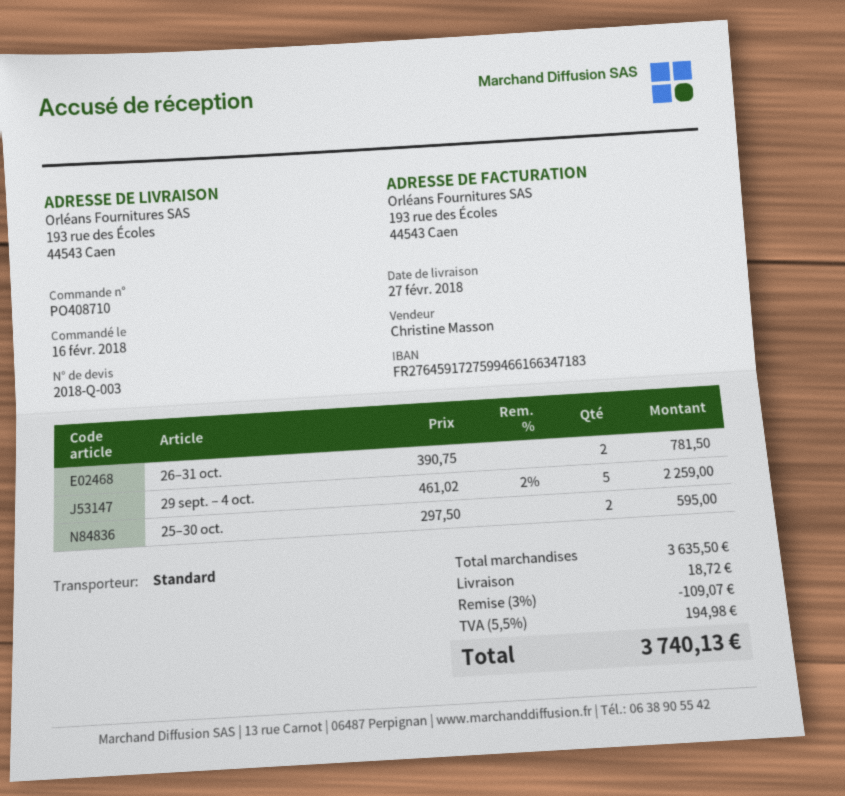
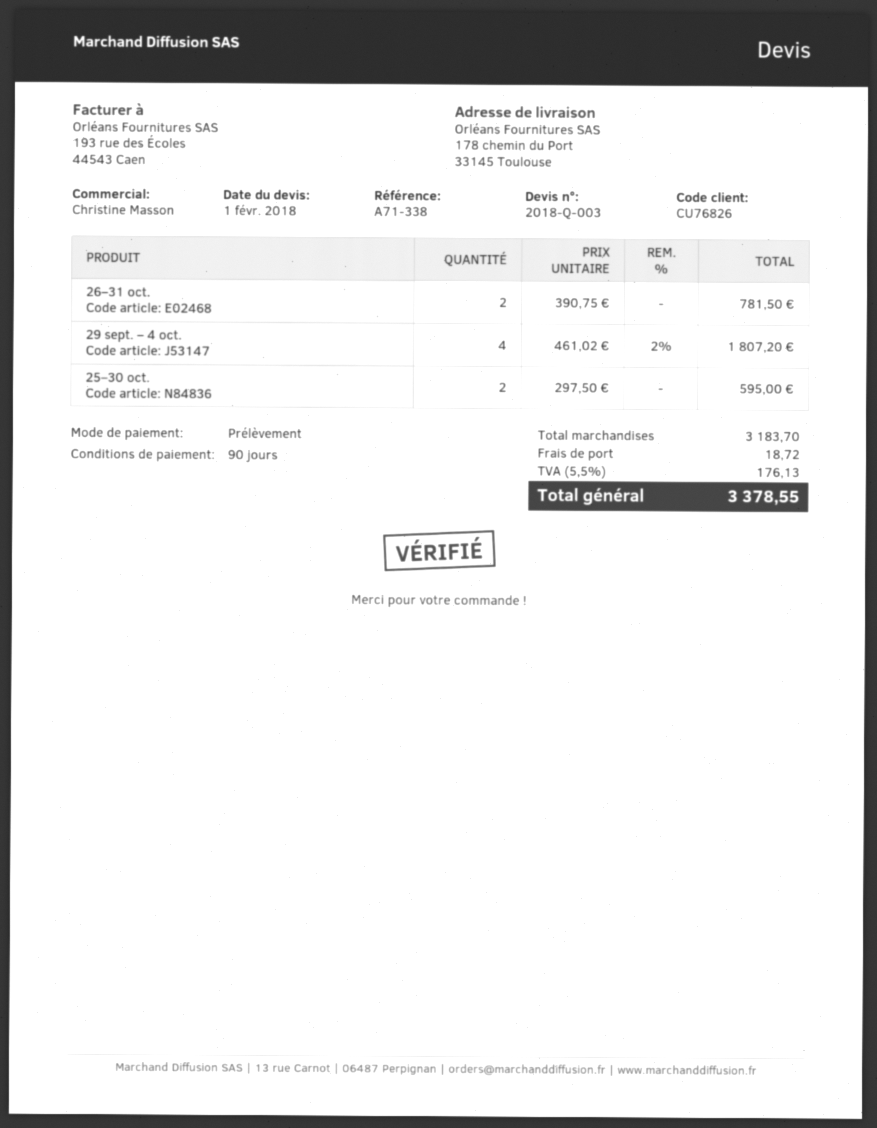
ship to: 193 rue des Écoles, 44543 Caen -> 178 chemin du Port, 33145 Toulouse
29 sept. – 4 oct.: 5 x 461.02 - 2% = 2259.00 -> 4 x 461.02 - 2% = 1807.20
subtotal: 3635.50 -> 3183.70
discount: 3% = 109.07 -> none
tax: 5.5% = 194.98 -> 5.5% = 176.13
total: 3740.13 -> 3378.55

